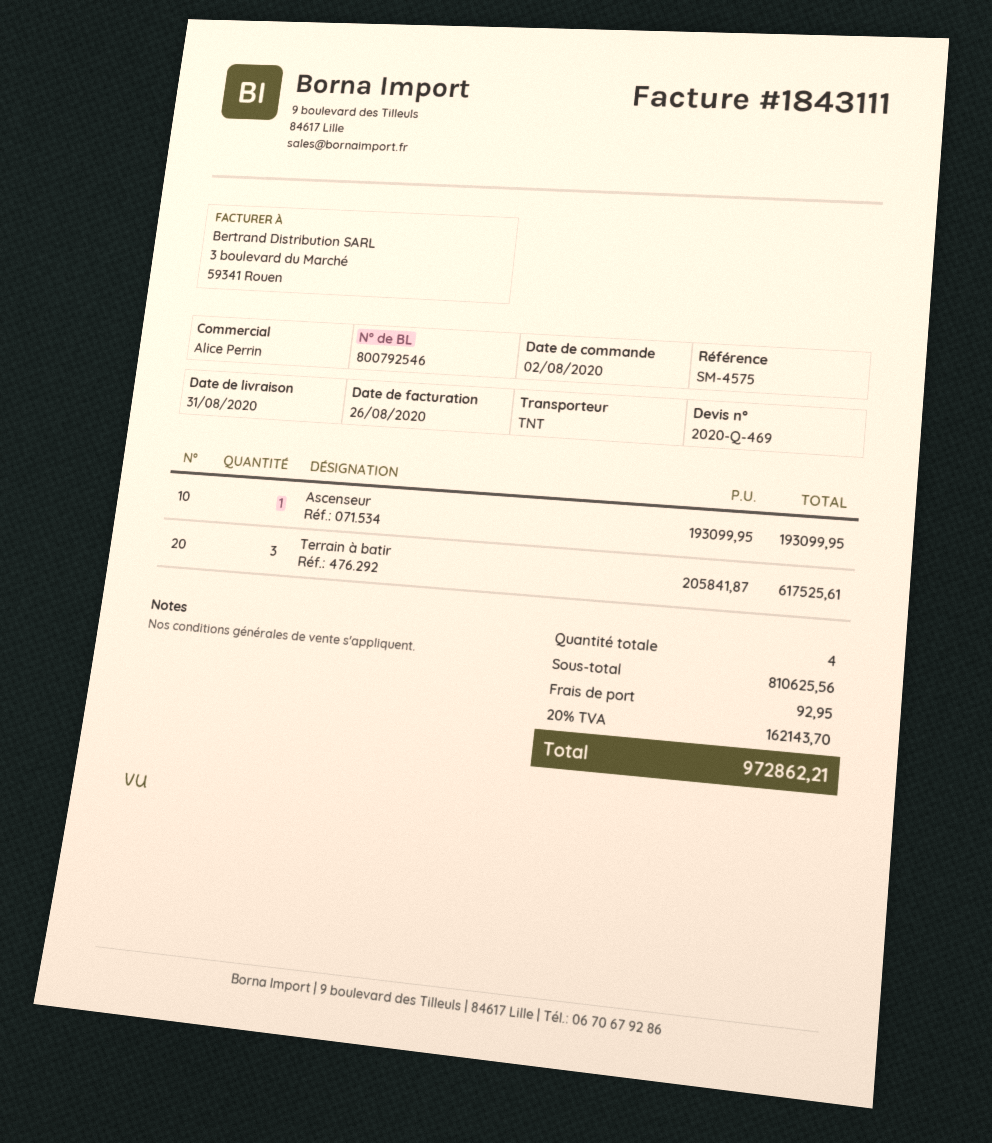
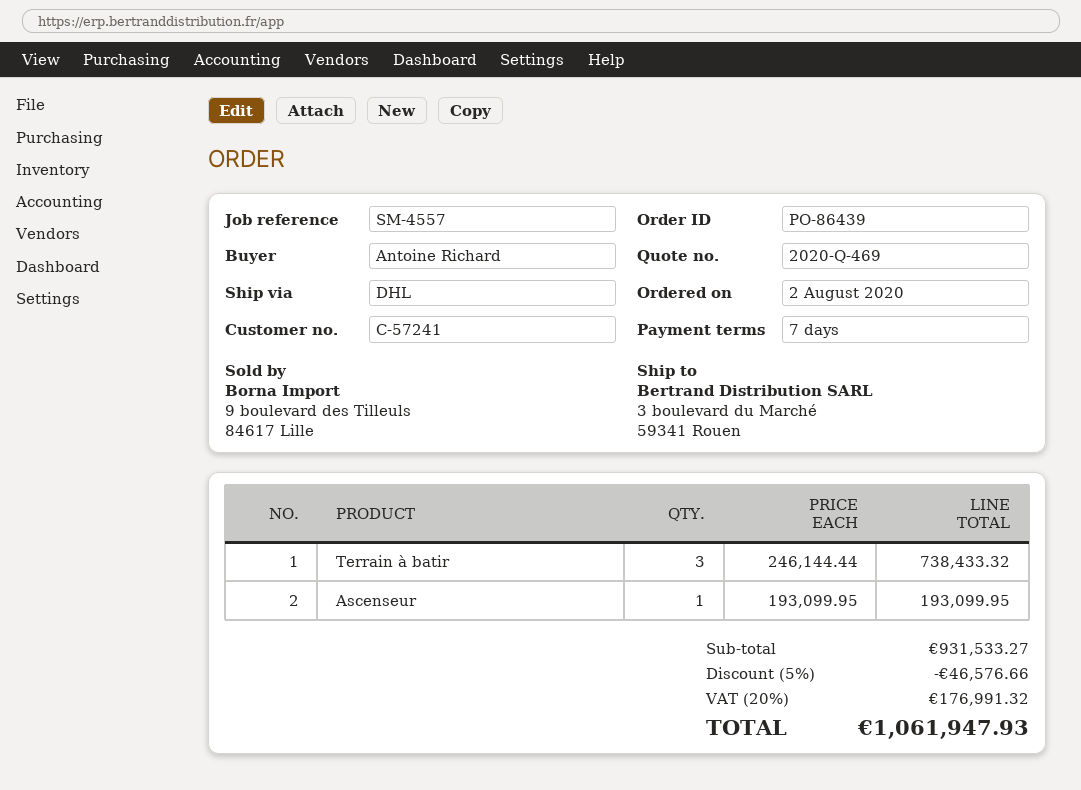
reference: SM-4575 -> SM-4557
shipping method: TNT -> DHL
Terrain à batir: 3 x 205841.87 = 617525.61 -> 3 x 246144.44 = 738433.32
subtotal: 810625.56 -> 931533.27
discount: none -> 5% = 46576.66
shipping: 92.95 -> none
tax: 20% = 162143.70 -> 20% = 176991.32
total: 972862.21 -> 1061947.93

